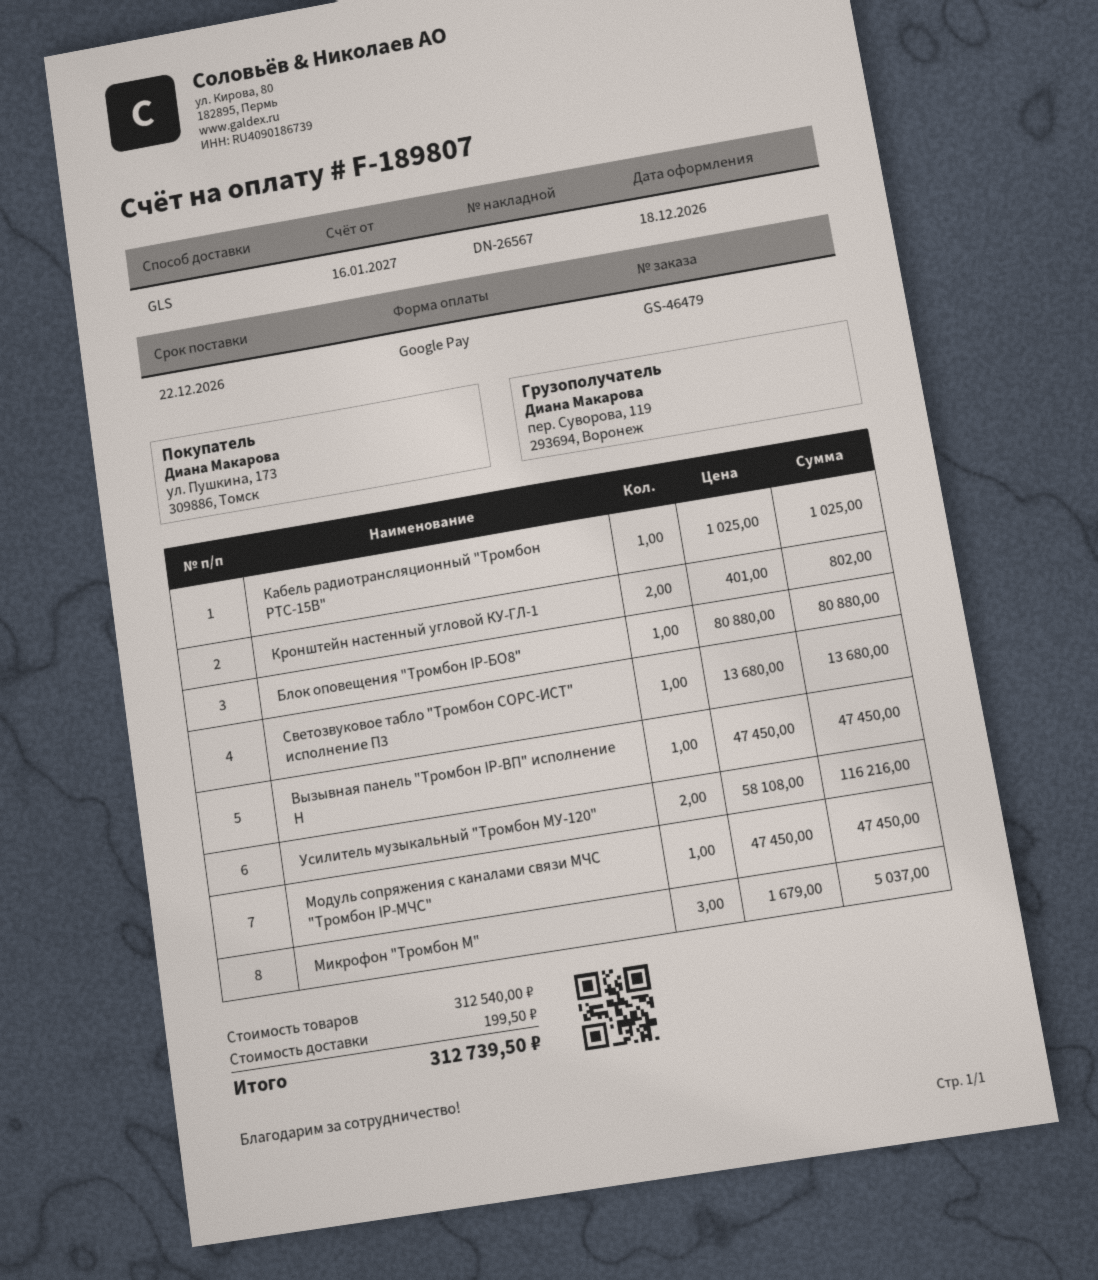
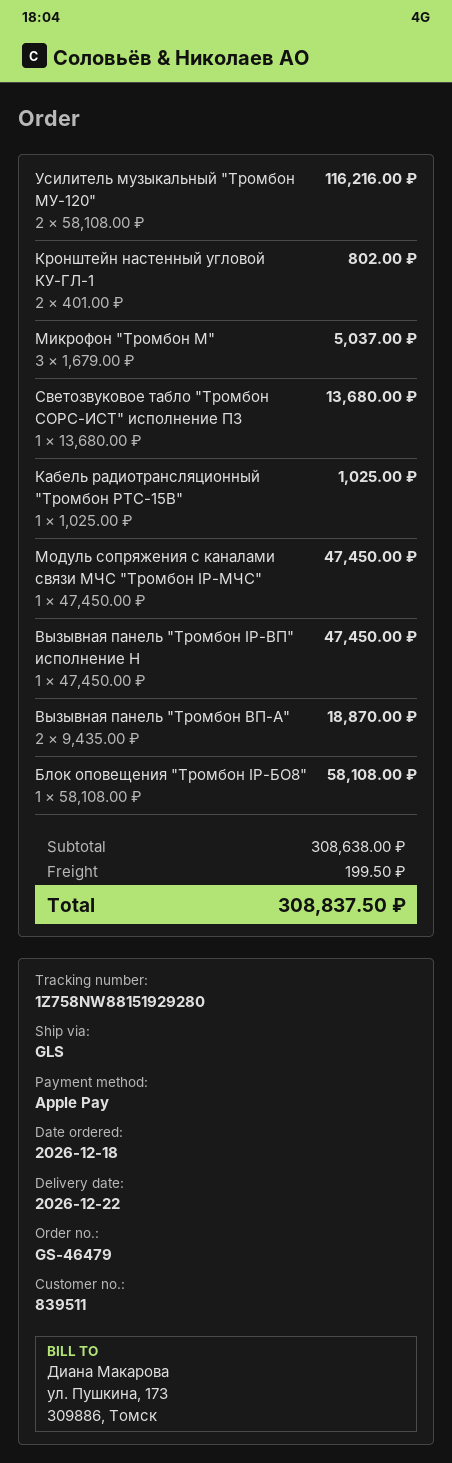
payment method: Google Pay -> Apple Pay
Блок оповещения "Тромбон IP-БО8": 1 x 80880.00 = 80880.00 -> 1 x 58108.00 = 58108.00
Вызывная панель "Тромбон ВП-А": none -> 2 x 9435.00 = 18870.00
subtotal: 312540.00 -> 308638.00
total: 312739.50 -> 308837.50

